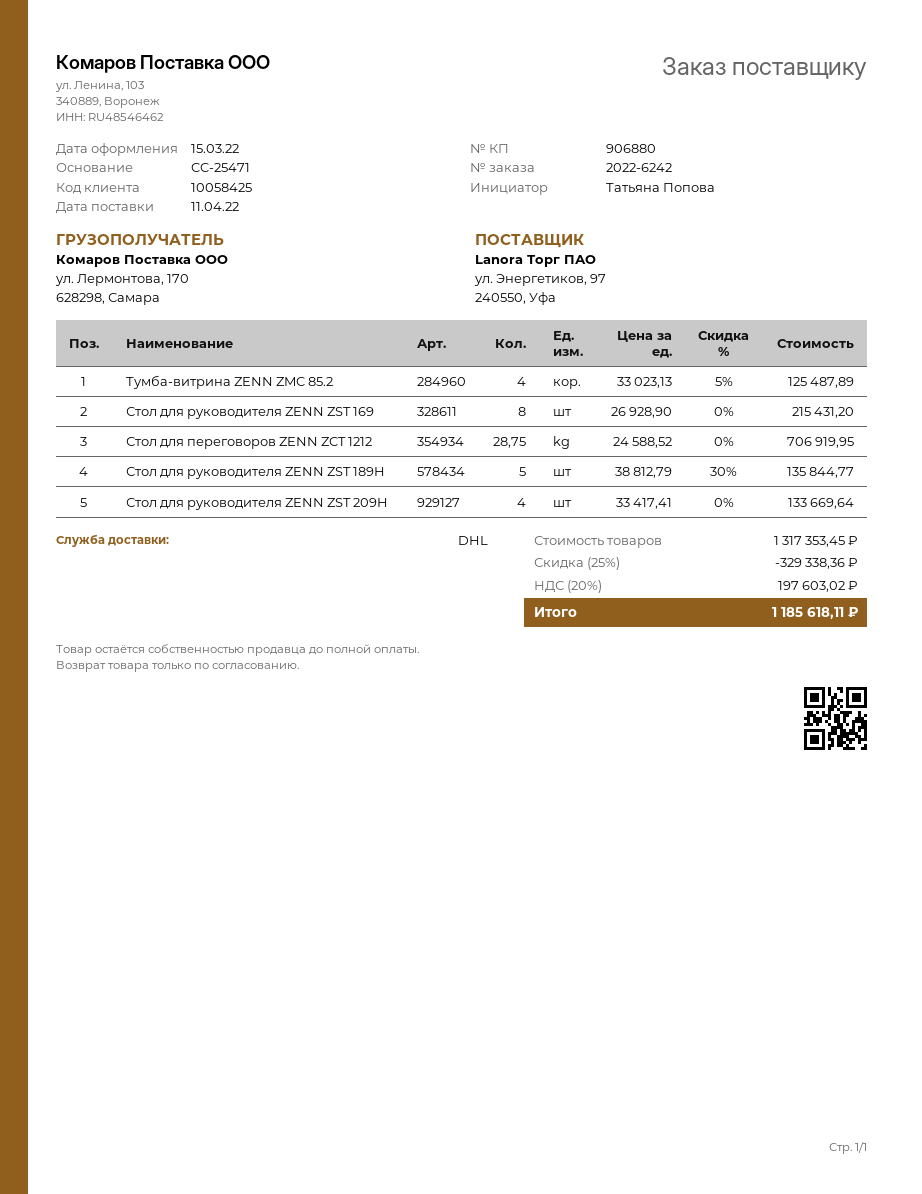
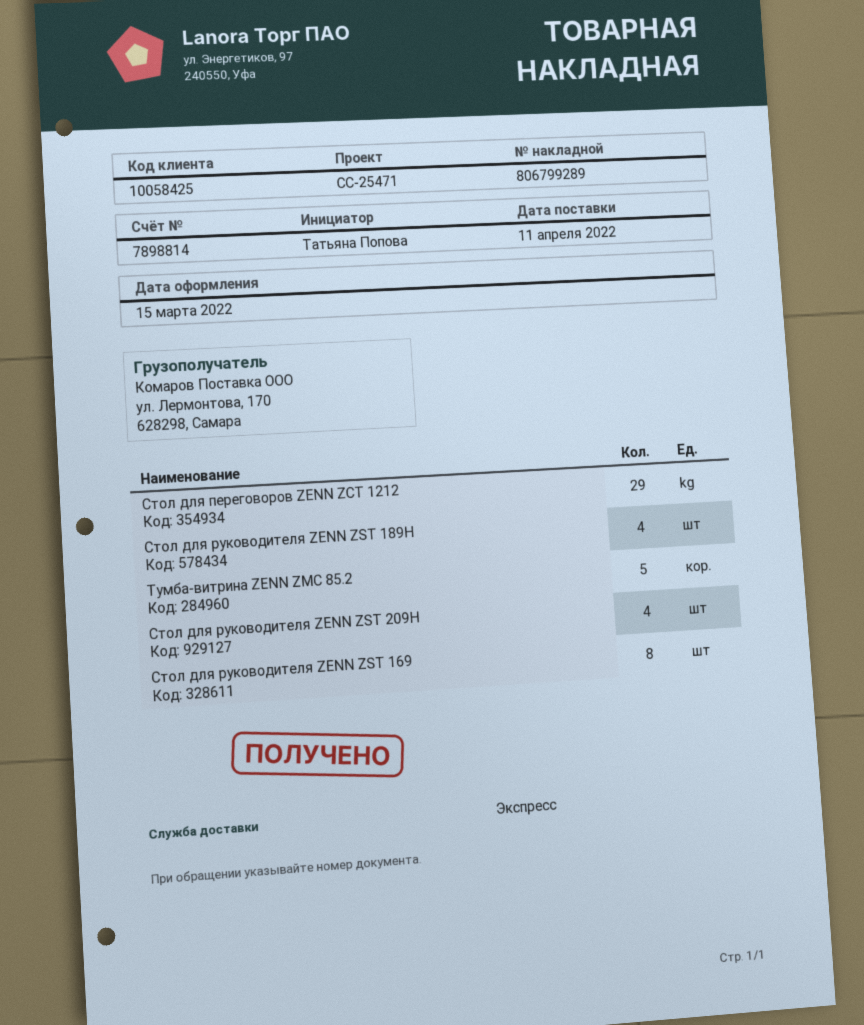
shipping method: DHL -> express
Тумба-витрина ZENN ZMC 85.2: 4 -> 5
Стол для переговоров ZENN ZCT 1212: 28.75 -> 29
Стол для руководителя ZENN ZST 189H: 5 -> 4

